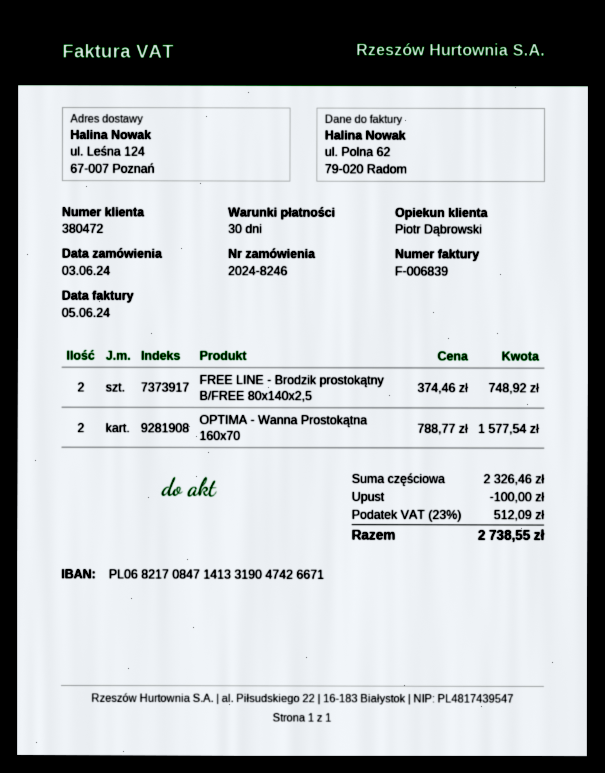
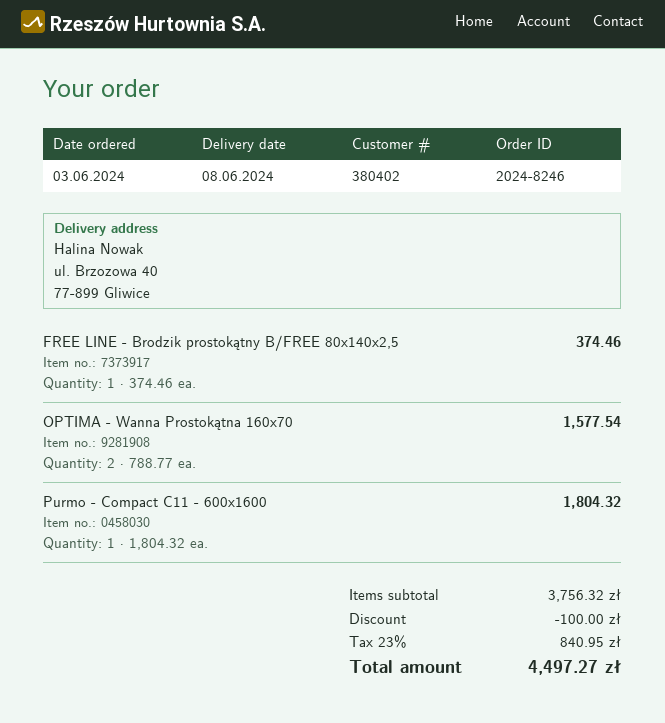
customer number: 380472 -> 380402
ship to: ul. Leśna 124, 67-007 Poznań -> ul. Brzozowa 40, 77-899 Gliwice
FREE LINE - Brodzik prostokątny B/FREE 80x140x2,5: 2 x 374.46 = 748.92 -> 1 x 374.46 = 374.46
Purmo - Compact C11 - 600x1600: none -> 1 x 1804.32 = 1804.32
subtotal: 2326.46 -> 3756.32
tax: 23% = 512.09 -> 23% = 840.95
total: 2738.55 -> 4497.27

